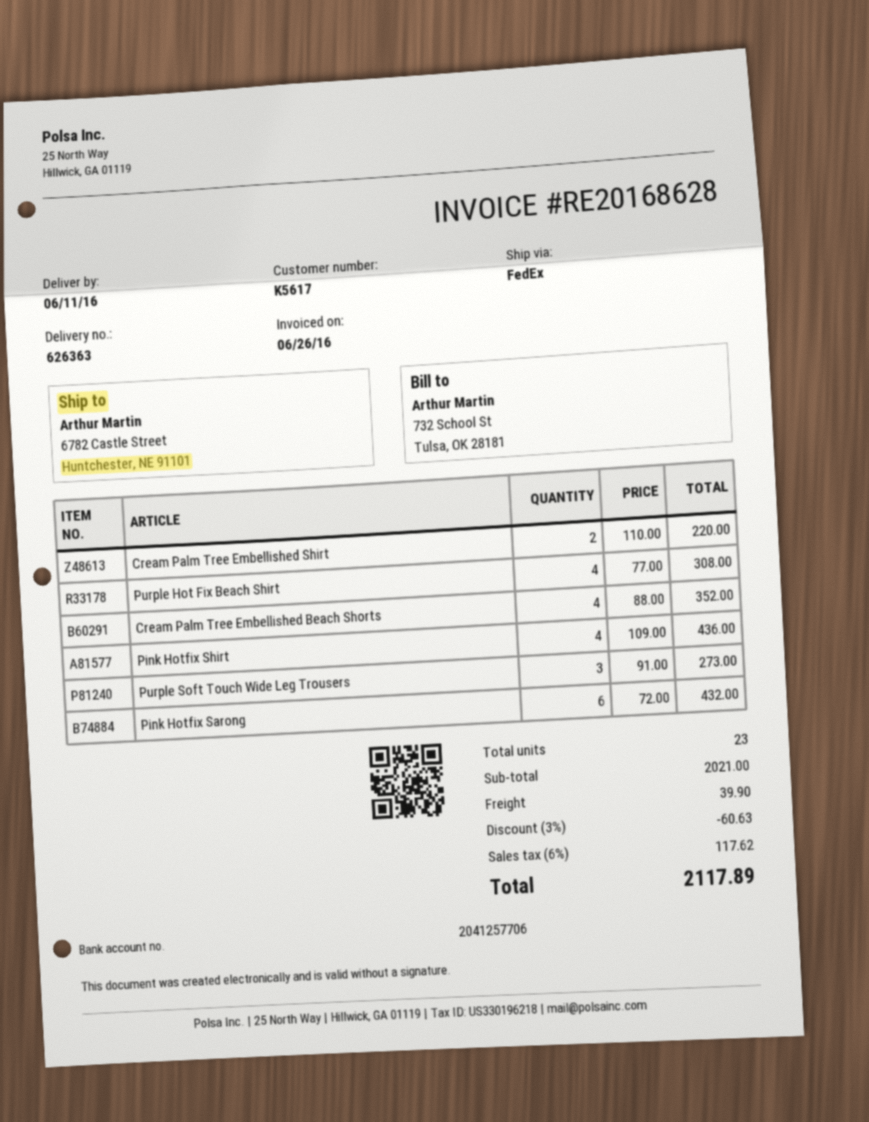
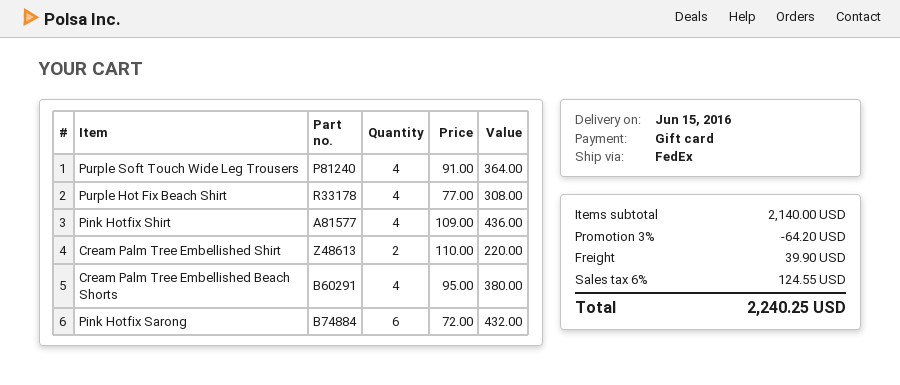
delivery date: 2016-06-11 -> 2016-06-15
Cream Palm Tree Embellished Beach Shorts: 4 x 88.00 = 352.00 -> 4 x 95.00 = 380.00
Purple Soft Touch Wide Leg Trousers: 3 x 91.00 = 273.00 -> 4 x 91.00 = 364.00
subtotal: 2021.00 -> 2140.00
discount: 3% = 60.63 -> 3% = 64.20
tax: 6% = 117.62 -> 6% = 124.55
total: 2117.89 -> 2240.25

